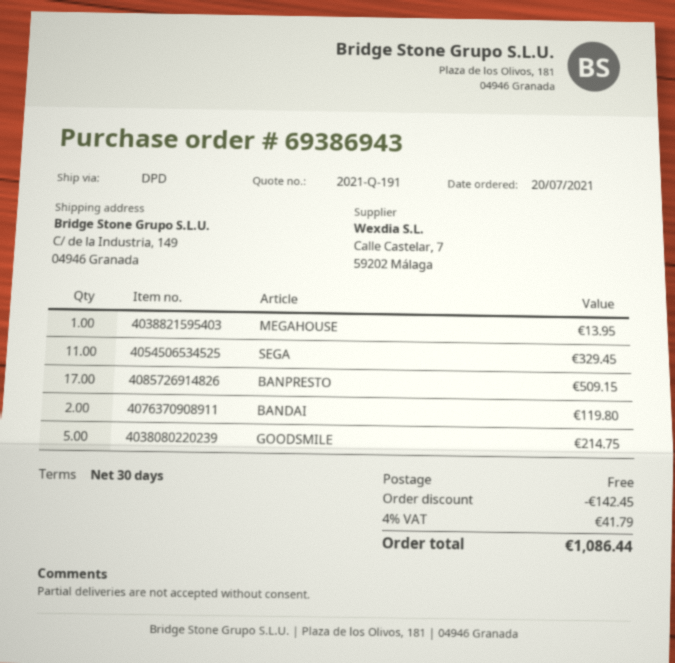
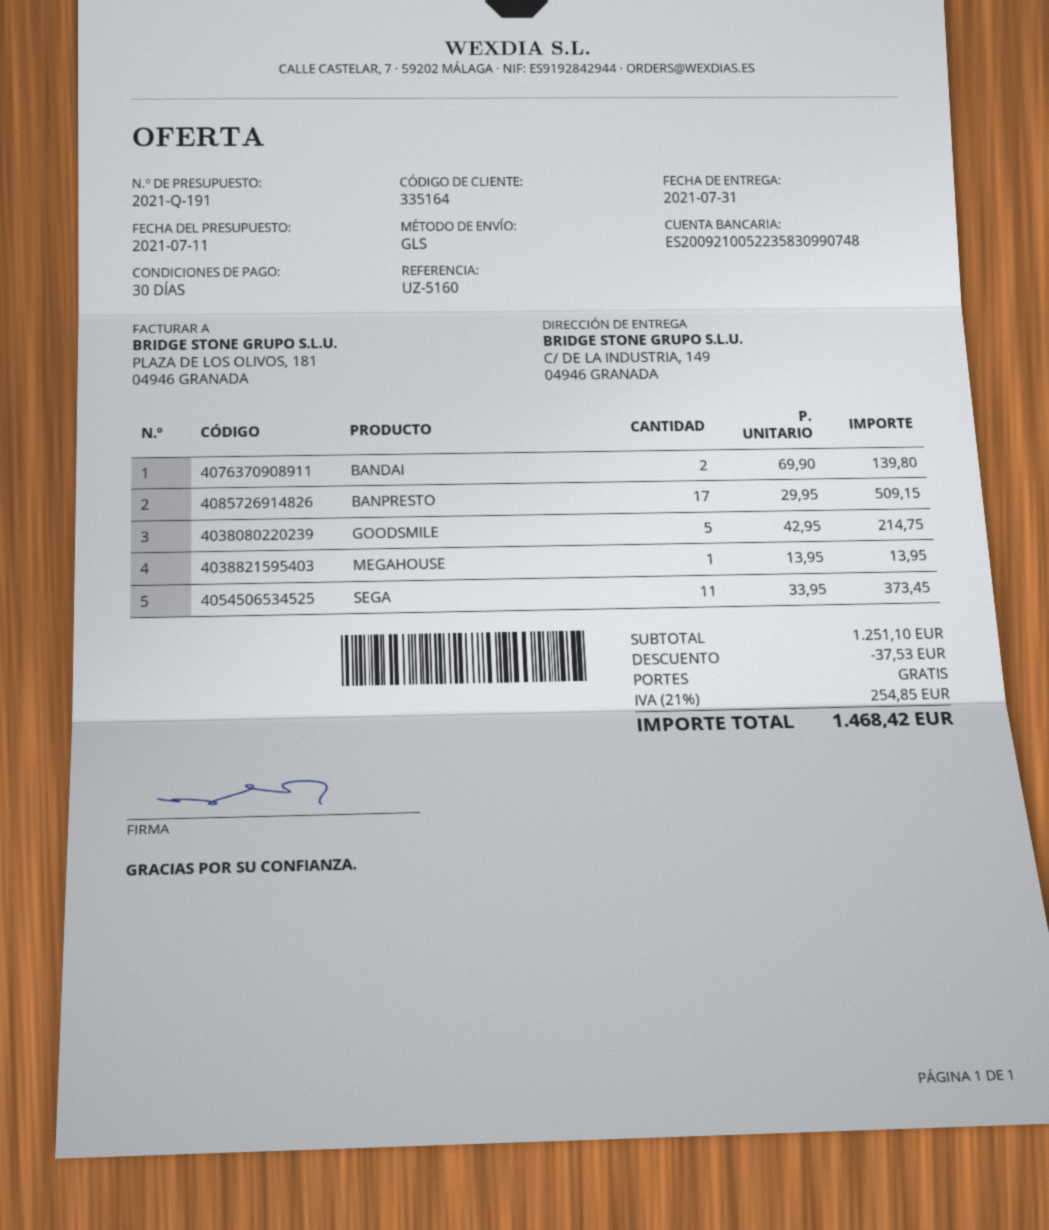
shipping method: DPD -> GLS
SEGA: 11 for 329.45 -> 11 for 373.45
BANDAI: 2 for 119.80 -> 2 for 139.80
discount: 142.45 -> 37.53
tax: 4% = 41.79 -> 21% = 254.85
total: 1086.44 -> 1468.42

